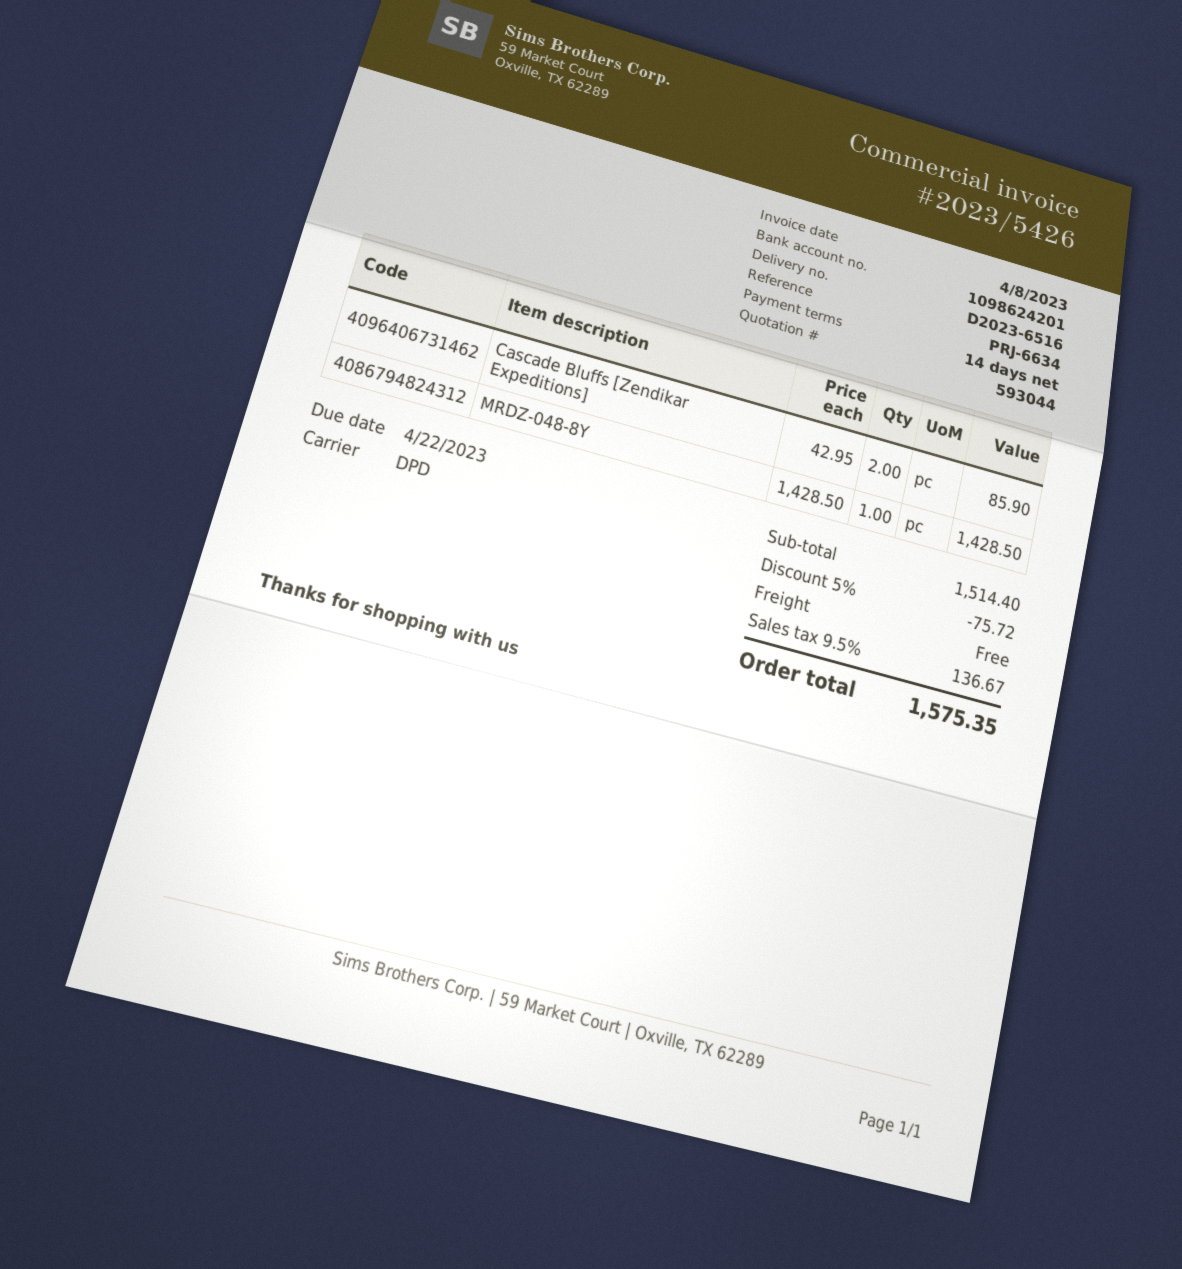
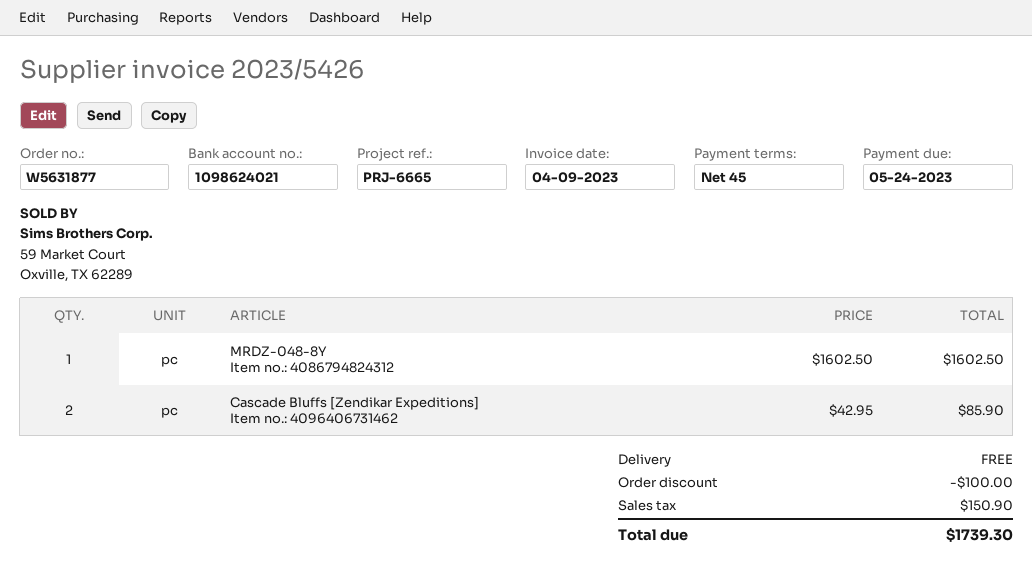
invoice date: 2023-04-08 -> 2023-04-09
payment terms: 14 days -> 45 days
due date: 2023-04-22 -> 2023-05-24
reference: PRJ-6634 -> PRJ-6665
bank account: 1098624201 -> 1098624021
MRDZ-048-8Y: 1 x 1428.50 = 1428.50 -> 1 x 1602.50 = 1602.50
discount: 75.72 -> 100.00
tax: 136.67 -> 150.90
total: 1575.35 -> 1739.30

